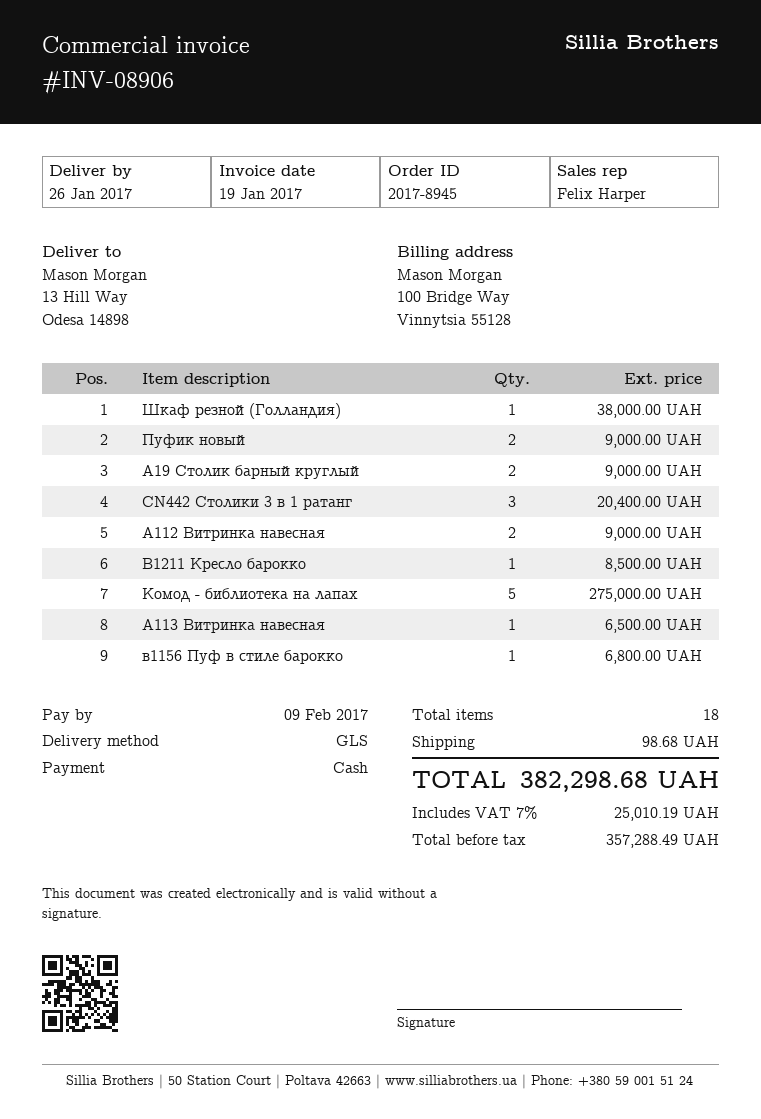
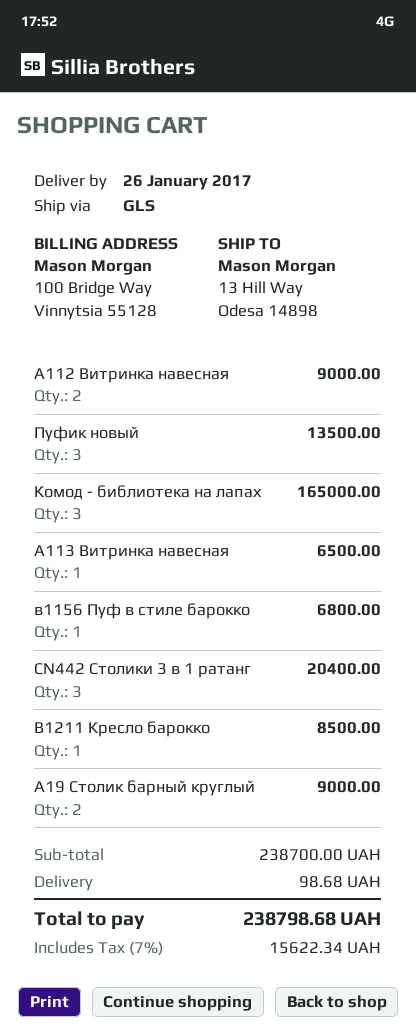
Шкаф резной (Голландия): 1 for 38000.00 -> none
Пуфик новый: 2 for 9000.00 -> 3 for 13500.00
Комод - библиотека на лапах: 5 for 275000.00 -> 3 for 165000.00
tax: 7% = 25010.19 -> 7% = 15622.34
total: 382298.68 -> 238798.68

